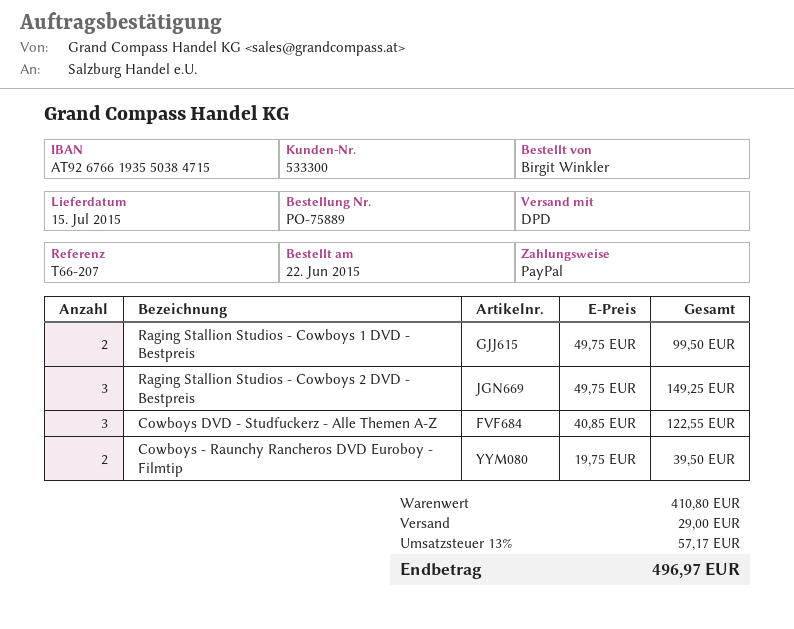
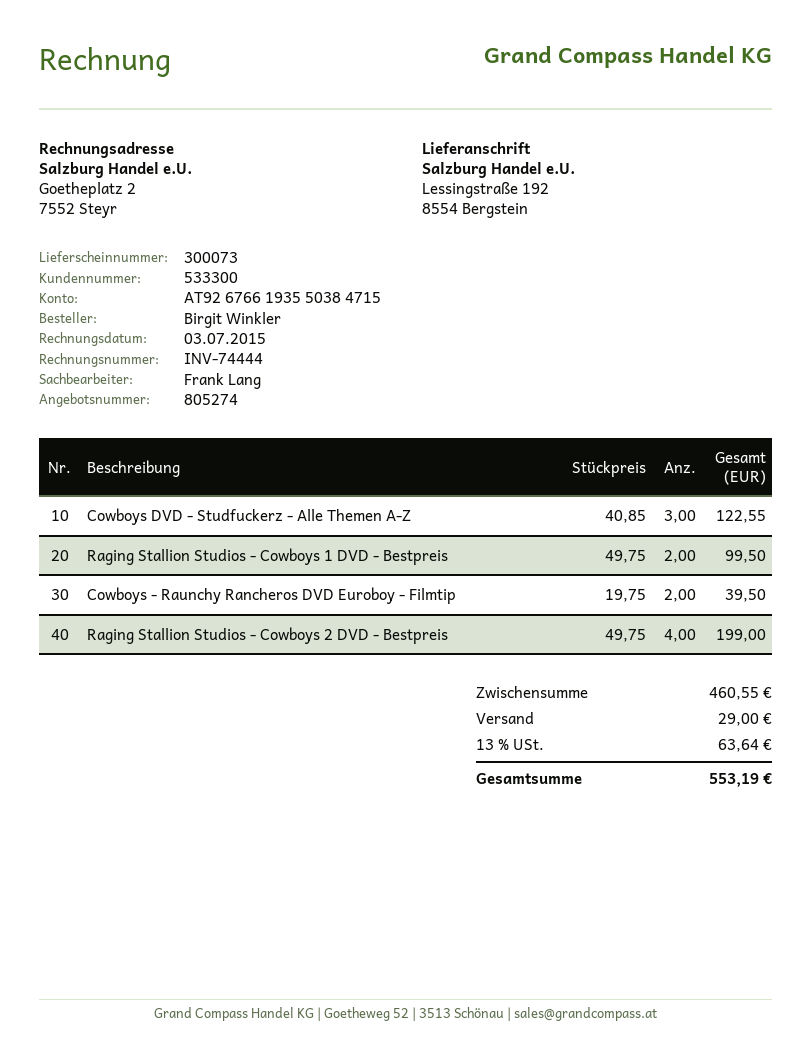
Raging Stallion Studios - Cowboys 2 DVD - Bestpreis: 3 x 49.75 = 149.25 -> 4 x 49.75 = 199.00
subtotal: 410.80 -> 460.55
tax: 13% = 57.17 -> 13% = 63.64
total: 496.97 -> 553.19

